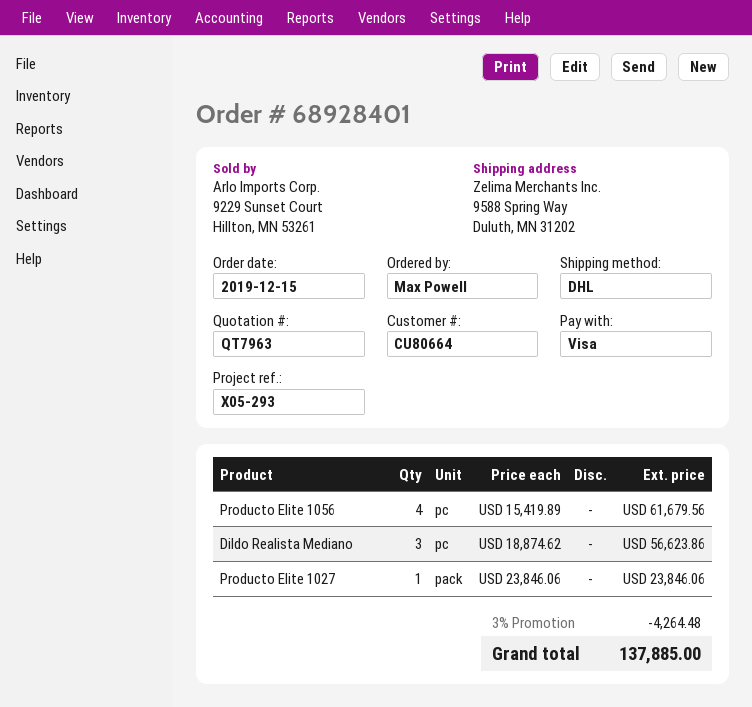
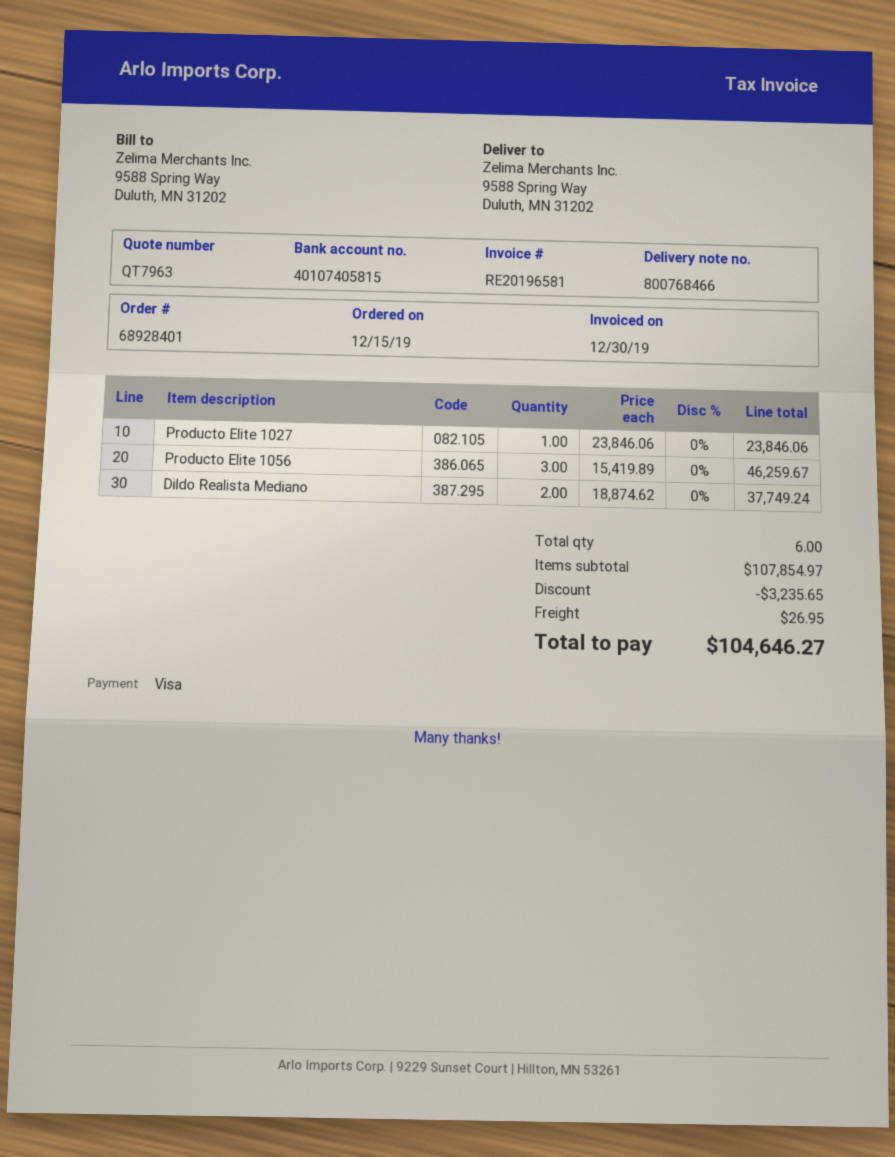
Producto Elite 1056: 4 x 15419.89 = 61679.56 -> 3 x 15419.89 = 46259.67
Dildo Realista Mediano: 3 x 18874.62 = 56623.86 -> 2 x 18874.62 = 37749.24
discount: 4264.48 -> 3235.65
shipping: none -> 26.95
total: 137885.00 -> 104646.27

